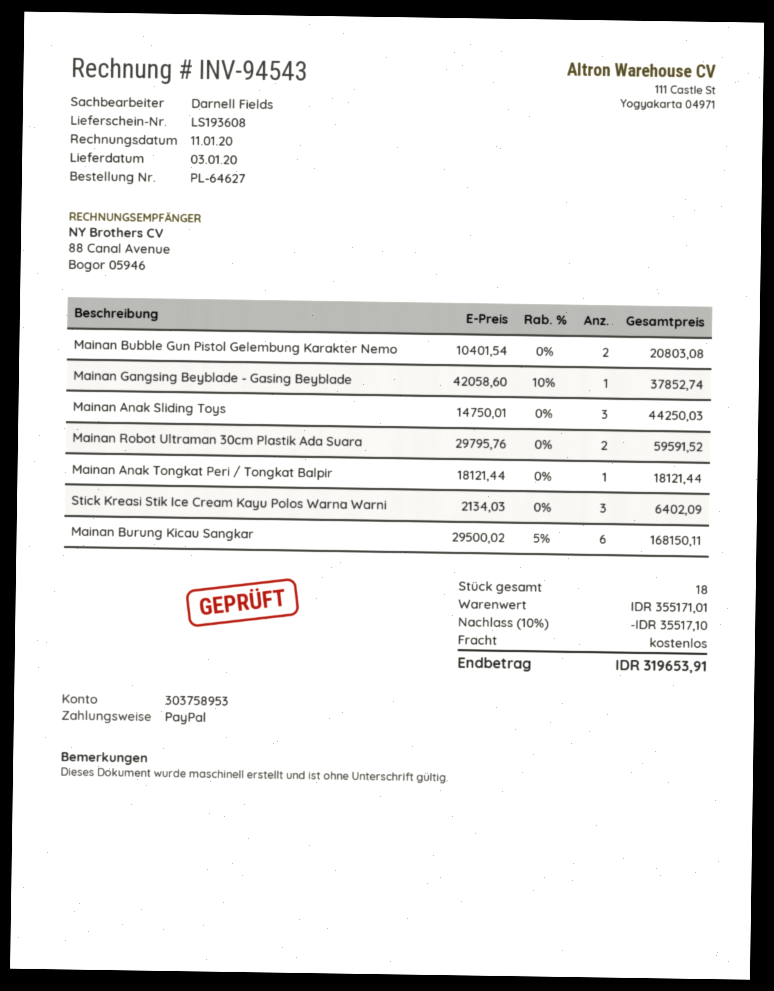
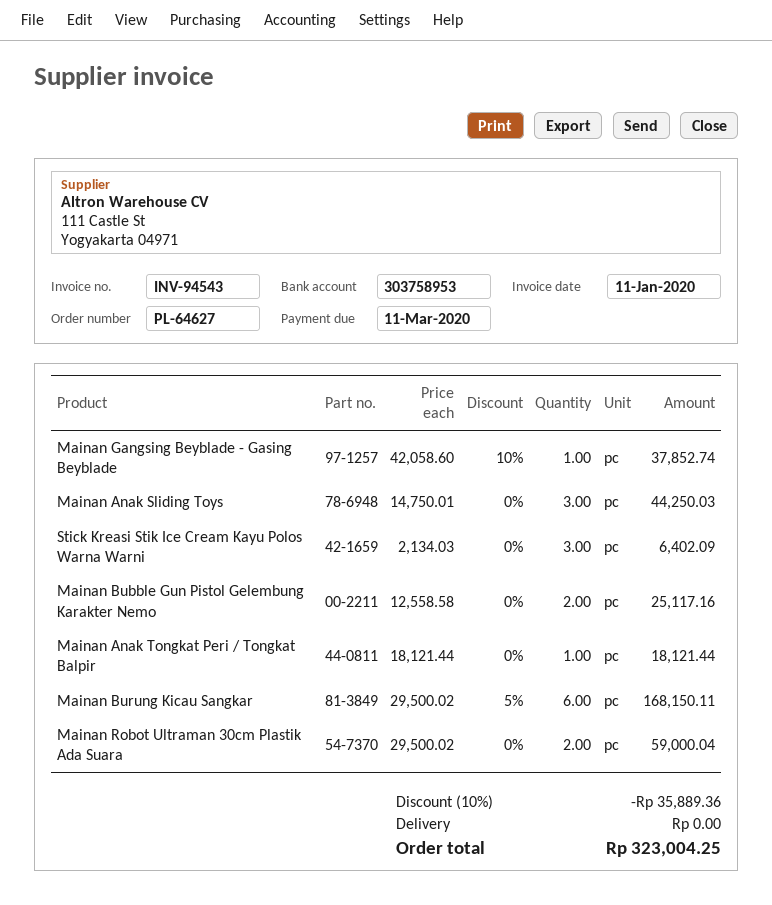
Mainan Bubble Gun Pistol Gelembung Karakter Nemo: 2 x 10401.54 = 20803.08 -> 2 x 12558.58 = 25117.16
Mainan Robot Ultraman 30cm Plastik Ada Suara: 2 x 29795.76 = 59591.52 -> 2 x 29500.02 = 59000.04
discount: 10% = 35517.10 -> 10% = 35889.36
total: 319653.91 -> 323004.25

